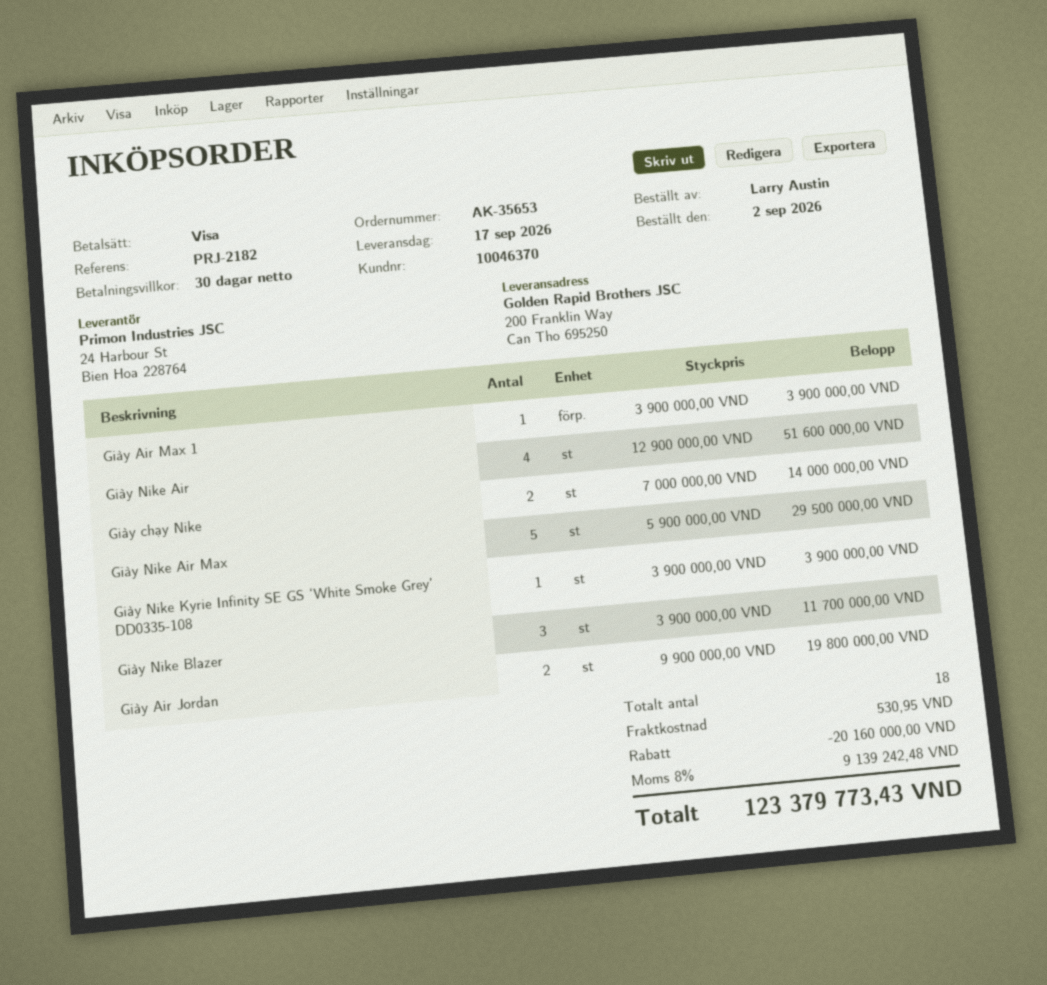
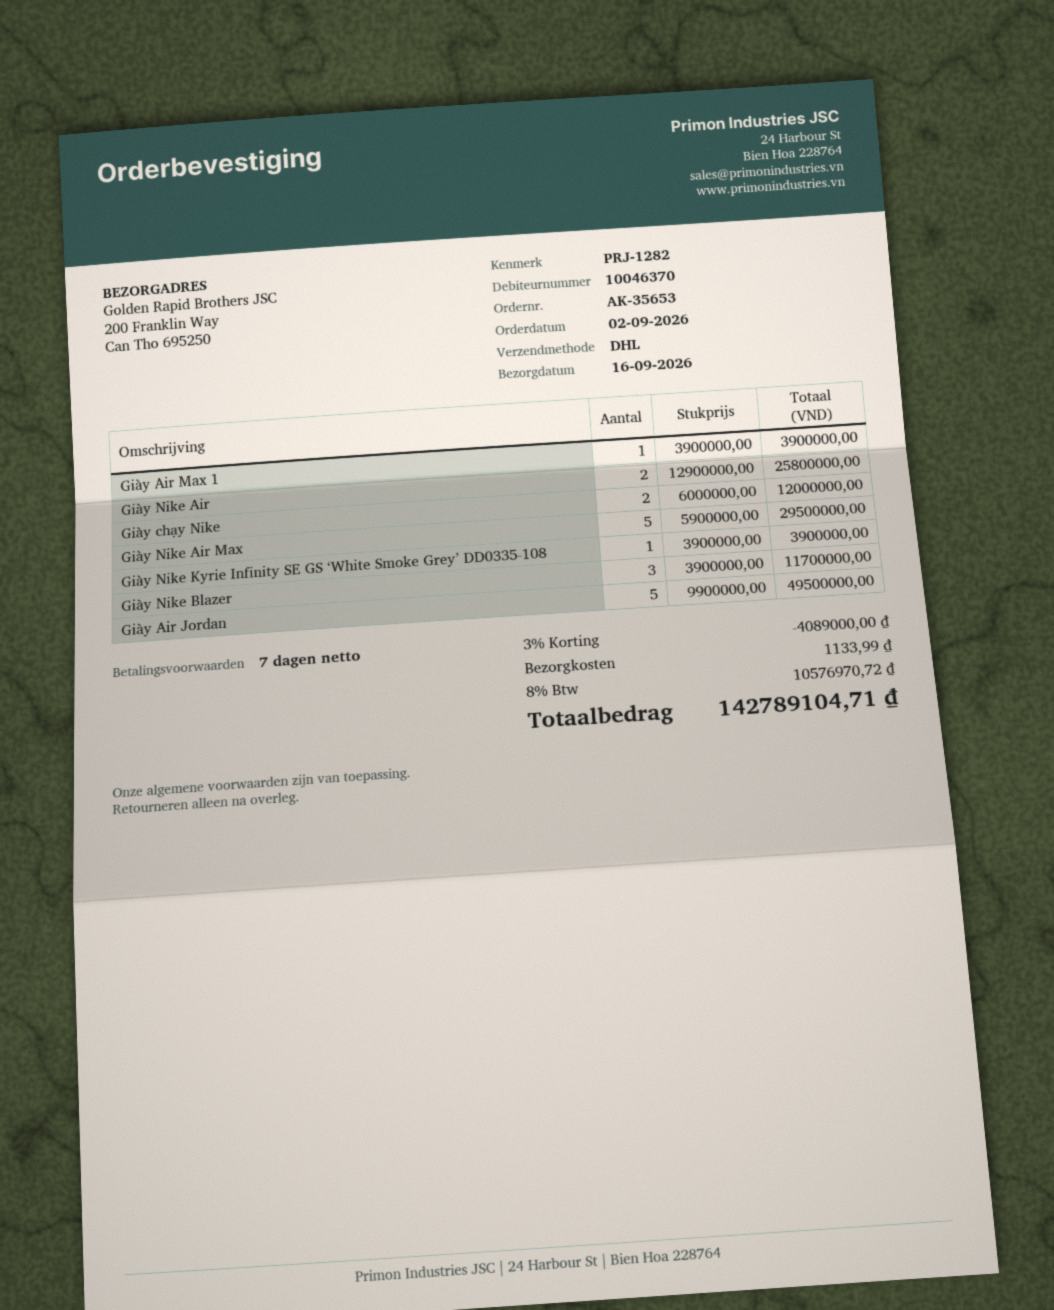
delivery date: 2026-09-17 -> 2026-09-16
payment terms: 30 days -> 7 days
reference: PRJ-2182 -> PRJ-1282
Giày Nike Air: 4 x 12900000.00 = 51600000.00 -> 2 x 12900000.00 = 25800000.00
Giày chạy Nike: 2 x 7000000.00 = 14000000.00 -> 2 x 6000000.00 = 12000000.00
Giày Air Jordan: 2 x 9900000.00 = 19800000.00 -> 5 x 9900000.00 = 49500000.00
discount: 20160000.00 -> 4089000.00
shipping: 530.95 -> 1133.99
tax: 8% = 9139242.48 -> 8% = 10576970.72
total: 123379773.43 -> 142789104.71

